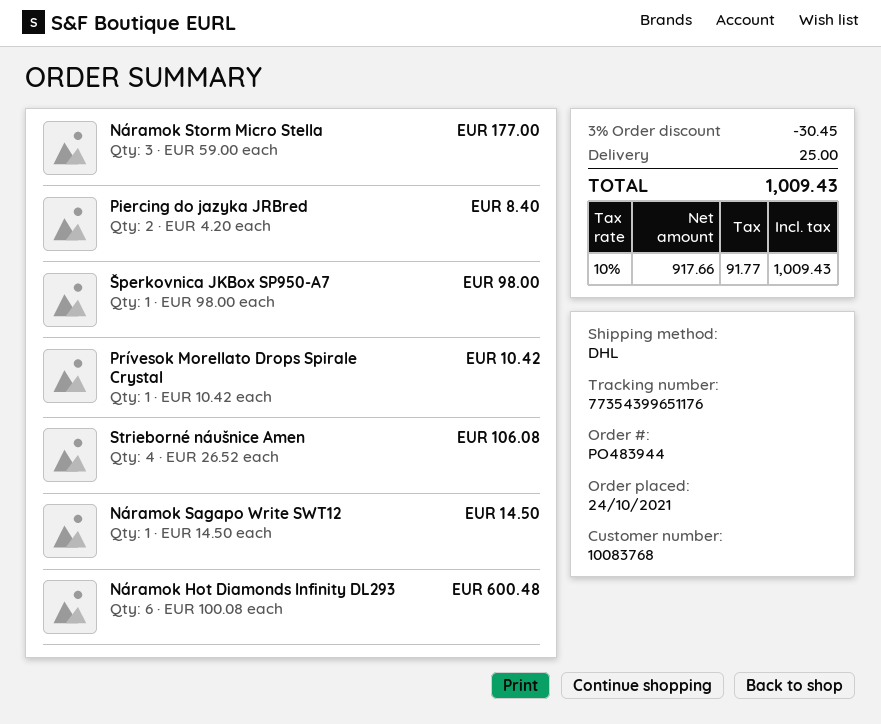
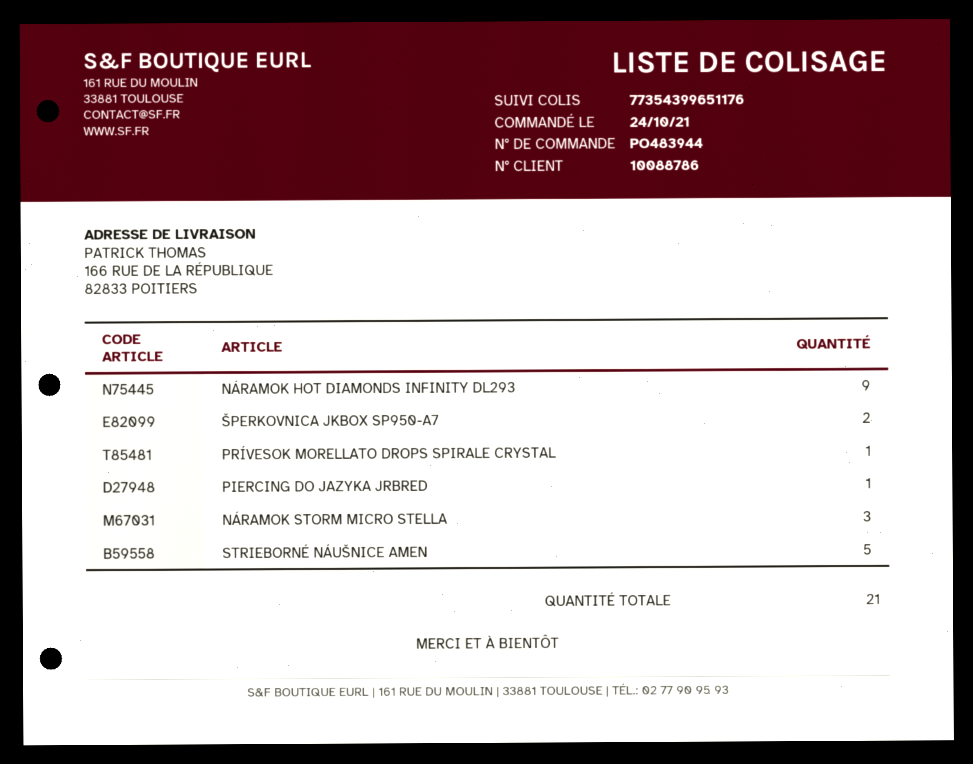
customer number: 10083768 -> 10088786
Piercing do jazyka JRBred: 2 -> 1
Šperkovnica JKBox SP950-A7: 1 -> 2
Strieborné náušnice Amen: 4 -> 5
Náramok Sagapo Write SWT12: 1 -> none
Náramok Hot Diamonds Infinity DL293: 6 -> 9

